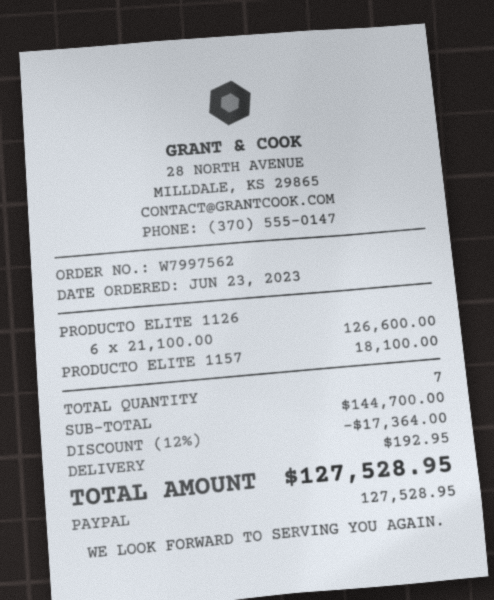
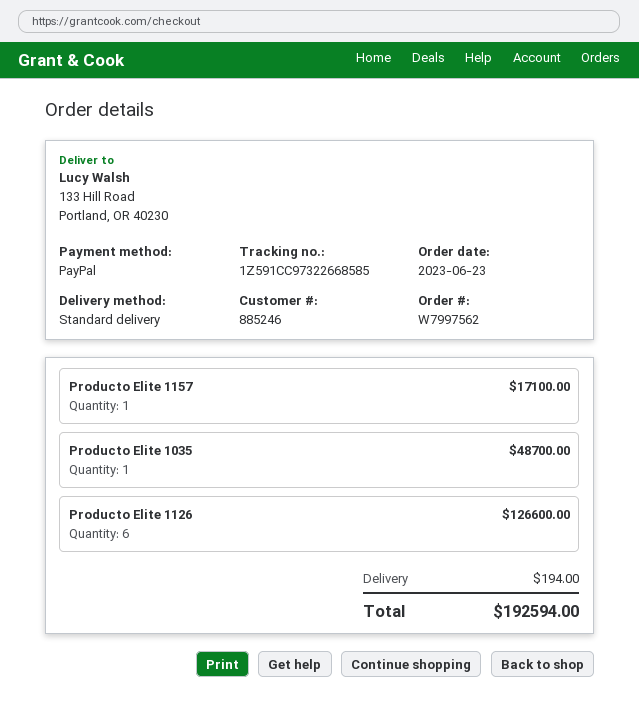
PRODUCTO ELITE 1157: 1 for 18100.00 -> 1 for 17100.00
Producto Elite 1035: none -> 1 for 48700.00
discount: 12% = 17364.00 -> none
shipping: 192.95 -> 194.00
total: 127528.95 -> 192594.00

